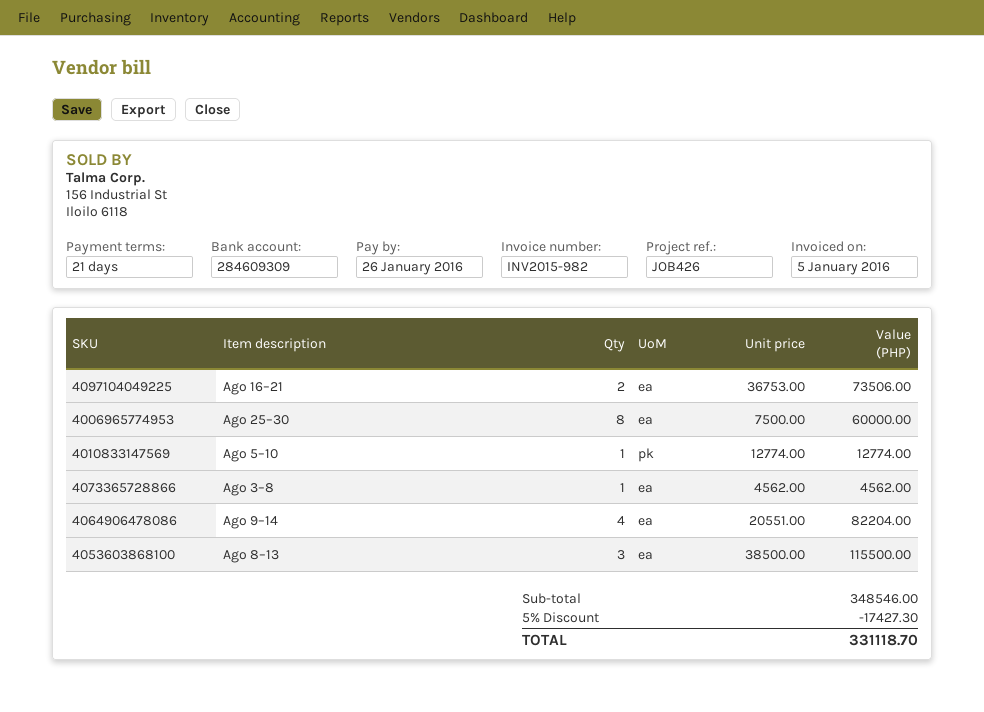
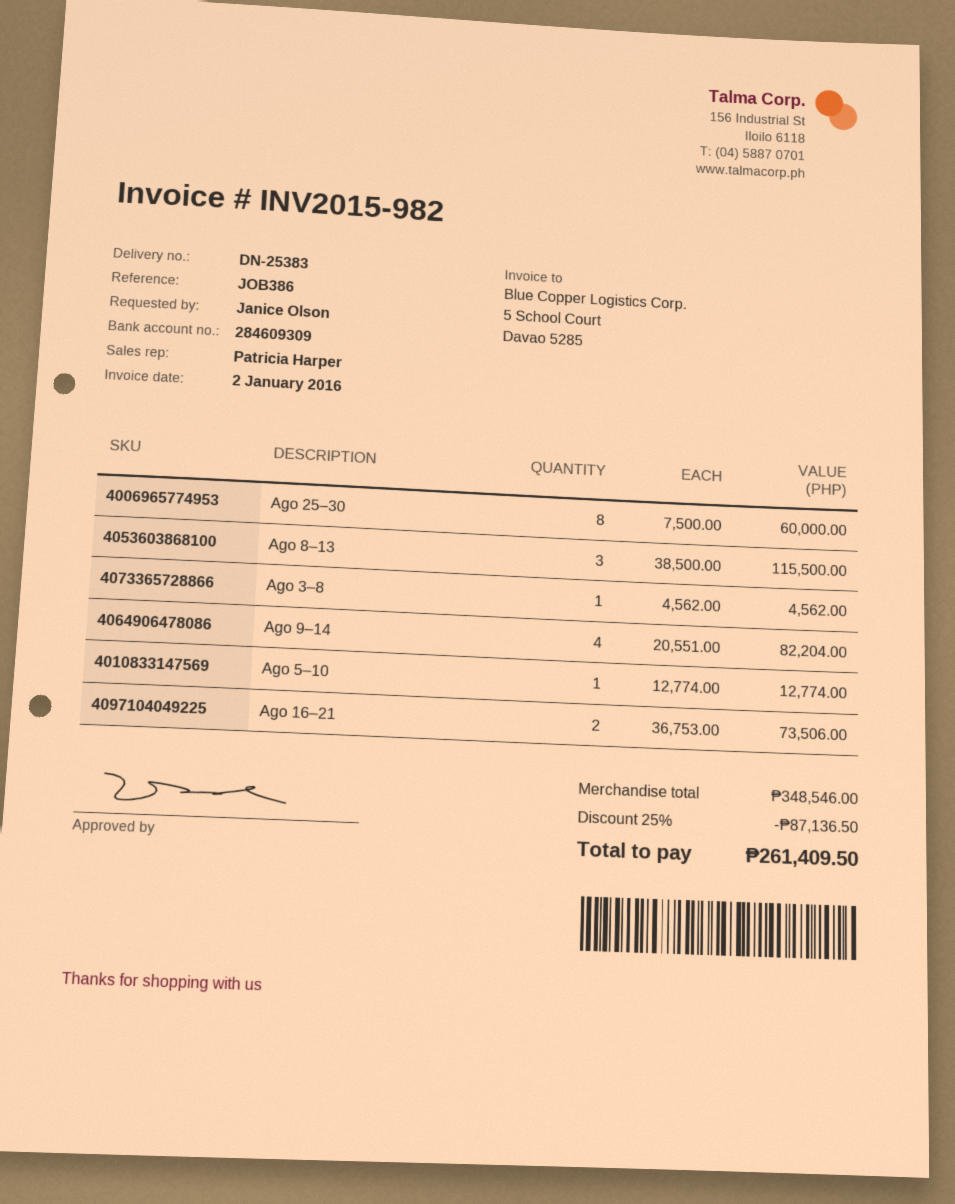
invoice date: 2016-01-05 -> 2016-01-02
reference: JOB426 -> JOB386
discount: 5% = 17427.30 -> 25% = 87136.50
total: 331118.70 -> 261409.50

